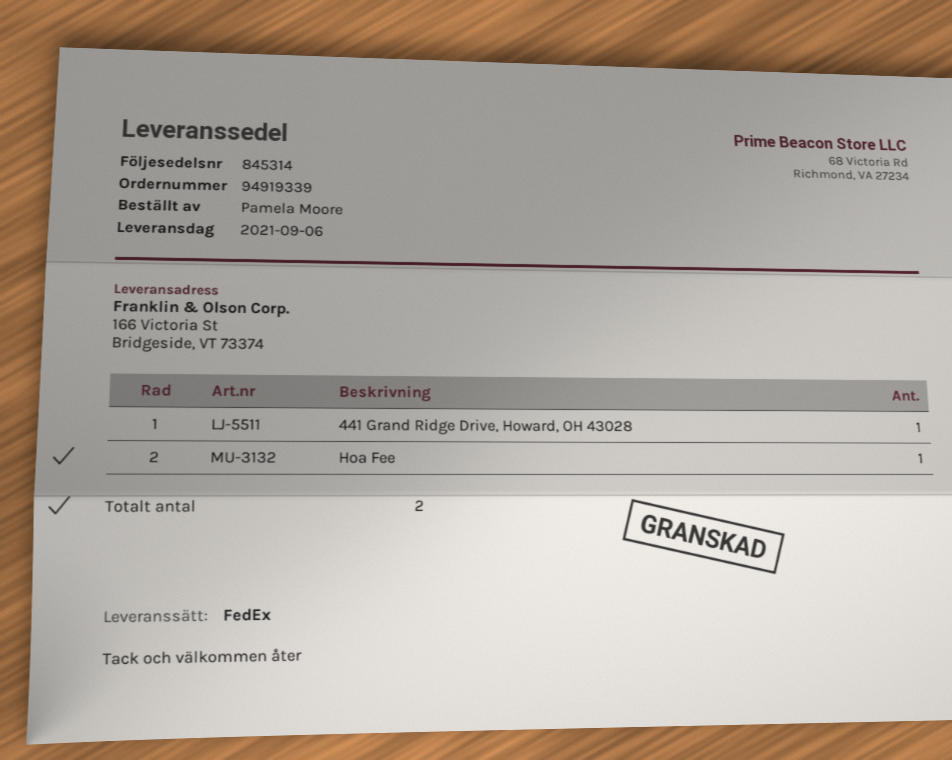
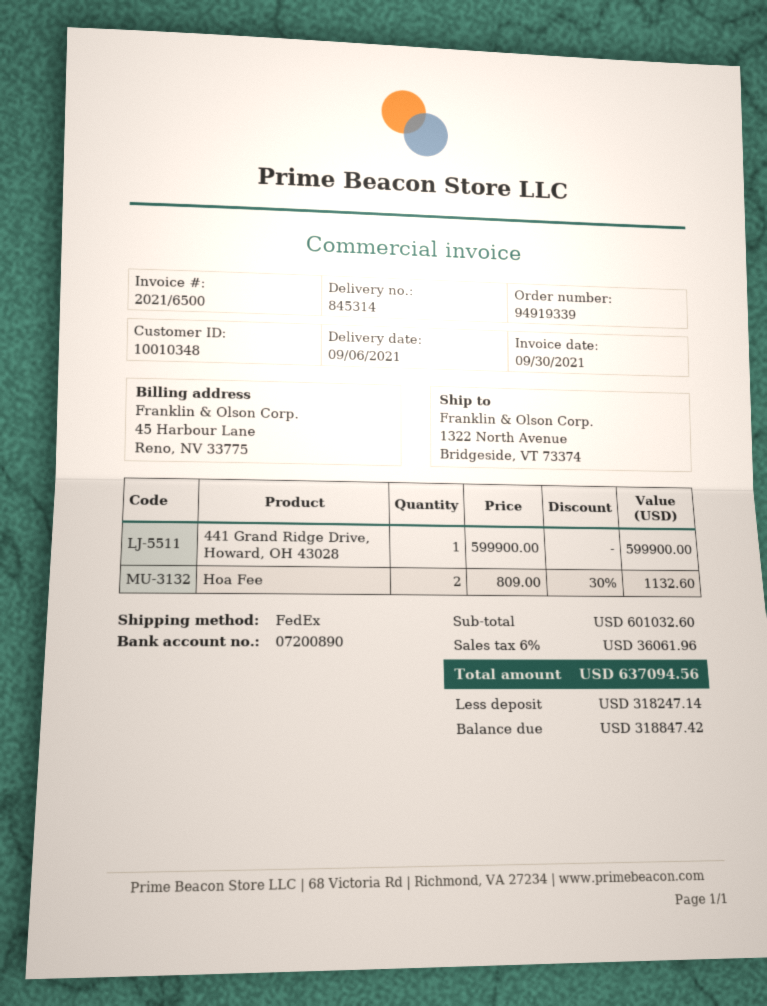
ship to: 166 Victoria St, Bridgeside, VT 73374 -> 1322 North Avenue, Bridgeside, VT 73374
Hoa Fee: 1 -> 2

